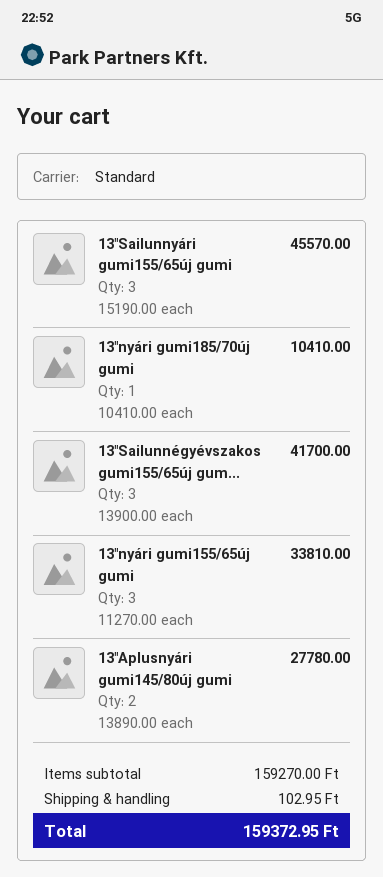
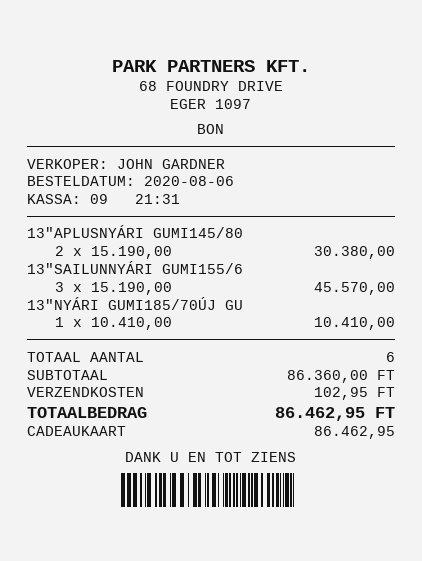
13"Sailunnégyévszakos gumi155/65új gum...: 3 x 13900.00 = 41700.00 -> none
13"nyári gumi155/65új gumi: 3 x 11270.00 = 33810.00 -> none
13"Aplusnyári gumi145/80új gumi: 2 x 13890.00 = 27780.00 -> 2 x 15190.00 = 30380.00
subtotal: 159270.00 -> 86360.00
total: 159372.95 -> 86462.95

